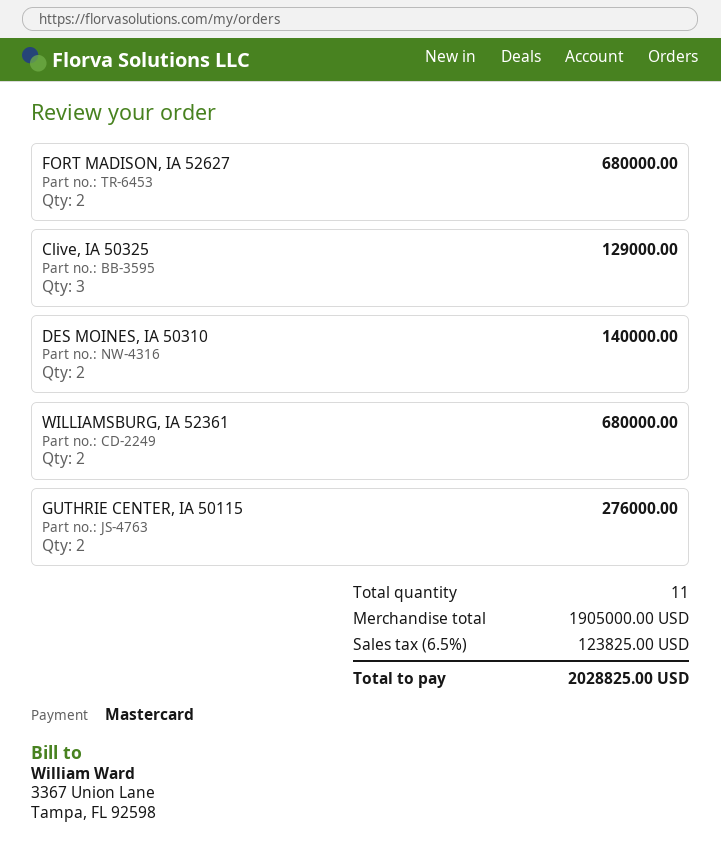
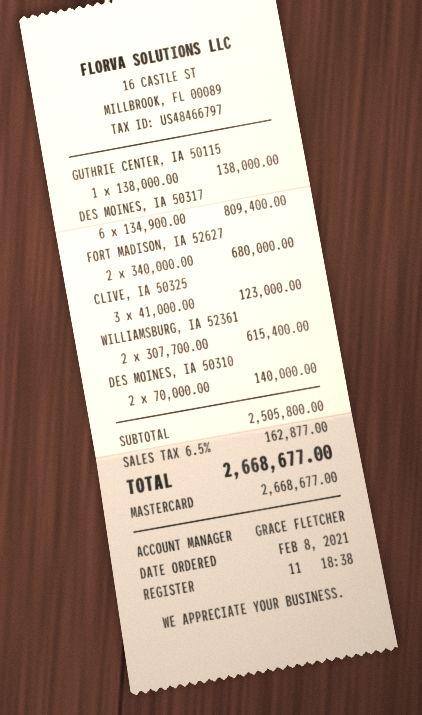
Clive, IA 50325: 3 for 129000.00 -> 3 for 123000.00
WILLIAMSBURG, IA 52361: 2 for 680000.00 -> 2 for 615400.00
GUTHRIE CENTER, IA 50115: 2 for 276000.00 -> 1 for 138000.00
DES MOINES, IA 50317: none -> 6 for 809400.00
subtotal: 1905000.00 -> 2505800.00
tax: 6.5% = 123825.00 -> 6.5% = 162877.00
total: 2028825.00 -> 2668677.00

